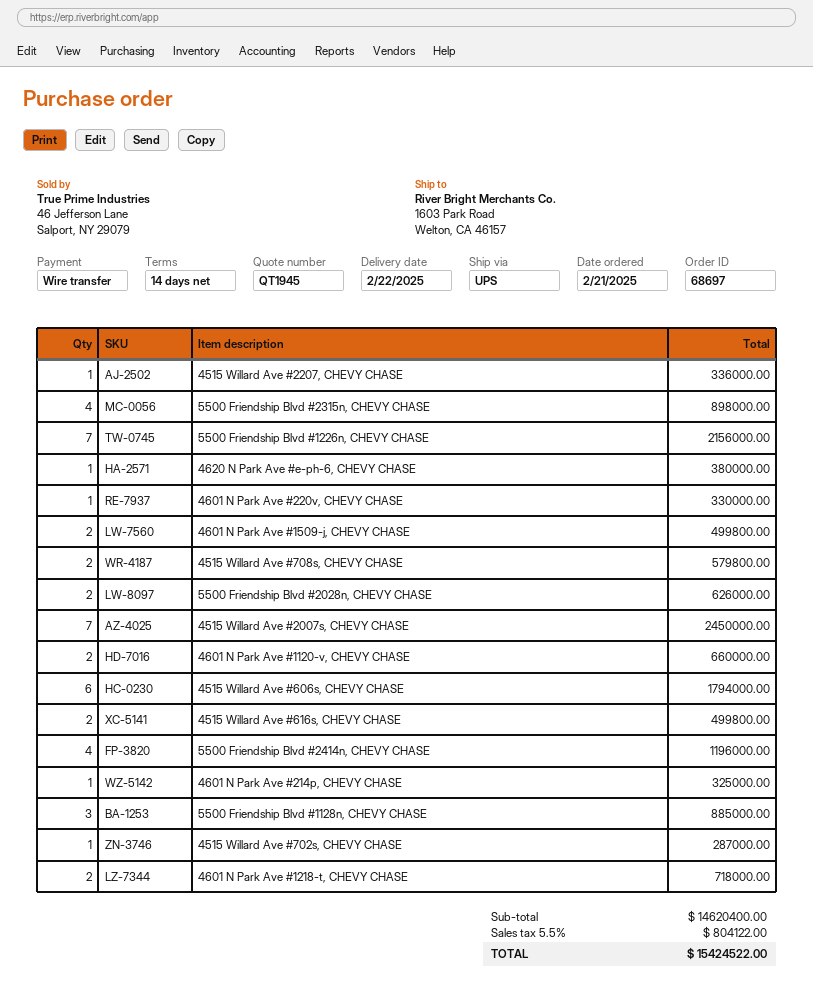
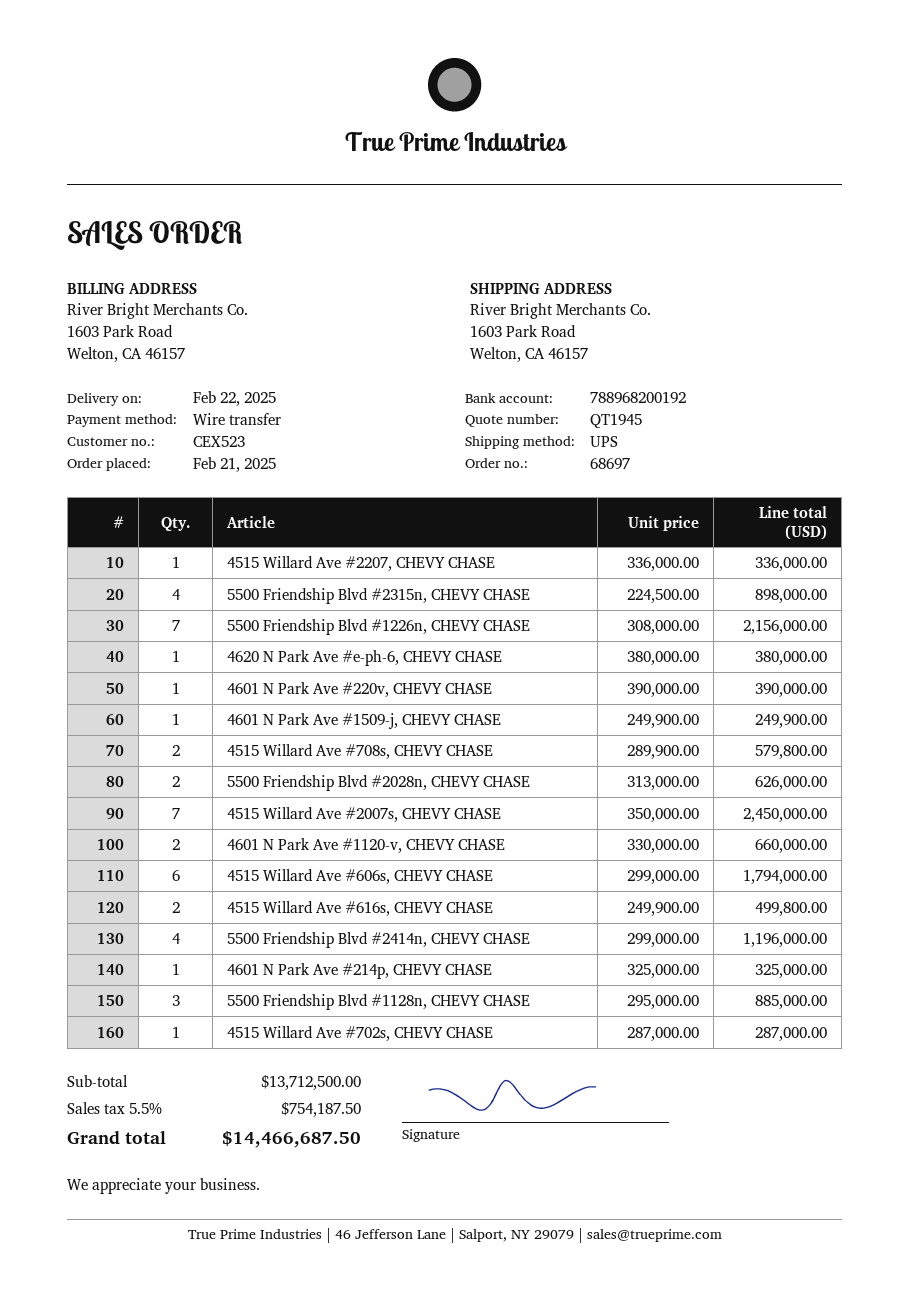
4601 N Park Ave #220v, CHEVY CHASE: 1 for 330000.00 -> 1 for 390000.00
4601 N Park Ave #1509-j, CHEVY CHASE: 2 for 499800.00 -> 1 for 249900.00
4601 N Park Ave #1218-t, CHEVY CHASE: 2 for 718000.00 -> none
subtotal: 14620400.00 -> 13712500.00
tax: 5.5% = 804122.00 -> 5.5% = 754187.50
total: 15424522.00 -> 14466687.50

